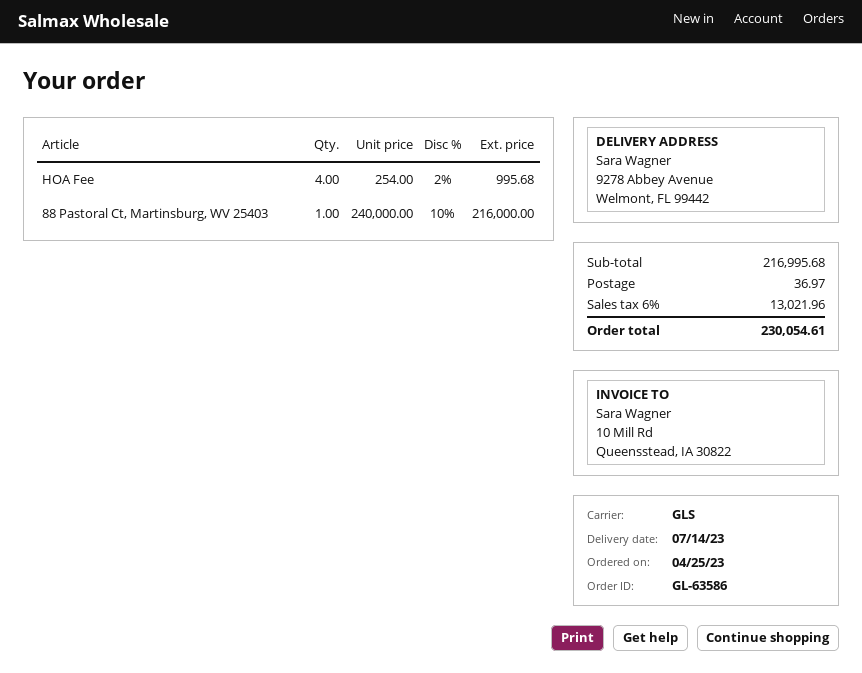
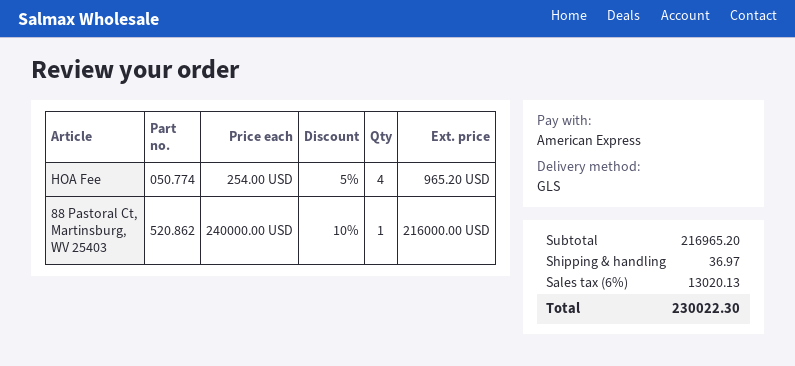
HOA Fee: 4 x 254.00 - 2% = 995.68 -> 4 x 254.00 - 5% = 965.20
subtotal: 216995.68 -> 216965.20
tax: 6% = 13021.96 -> 6% = 13020.13
total: 230054.61 -> 230022.30

